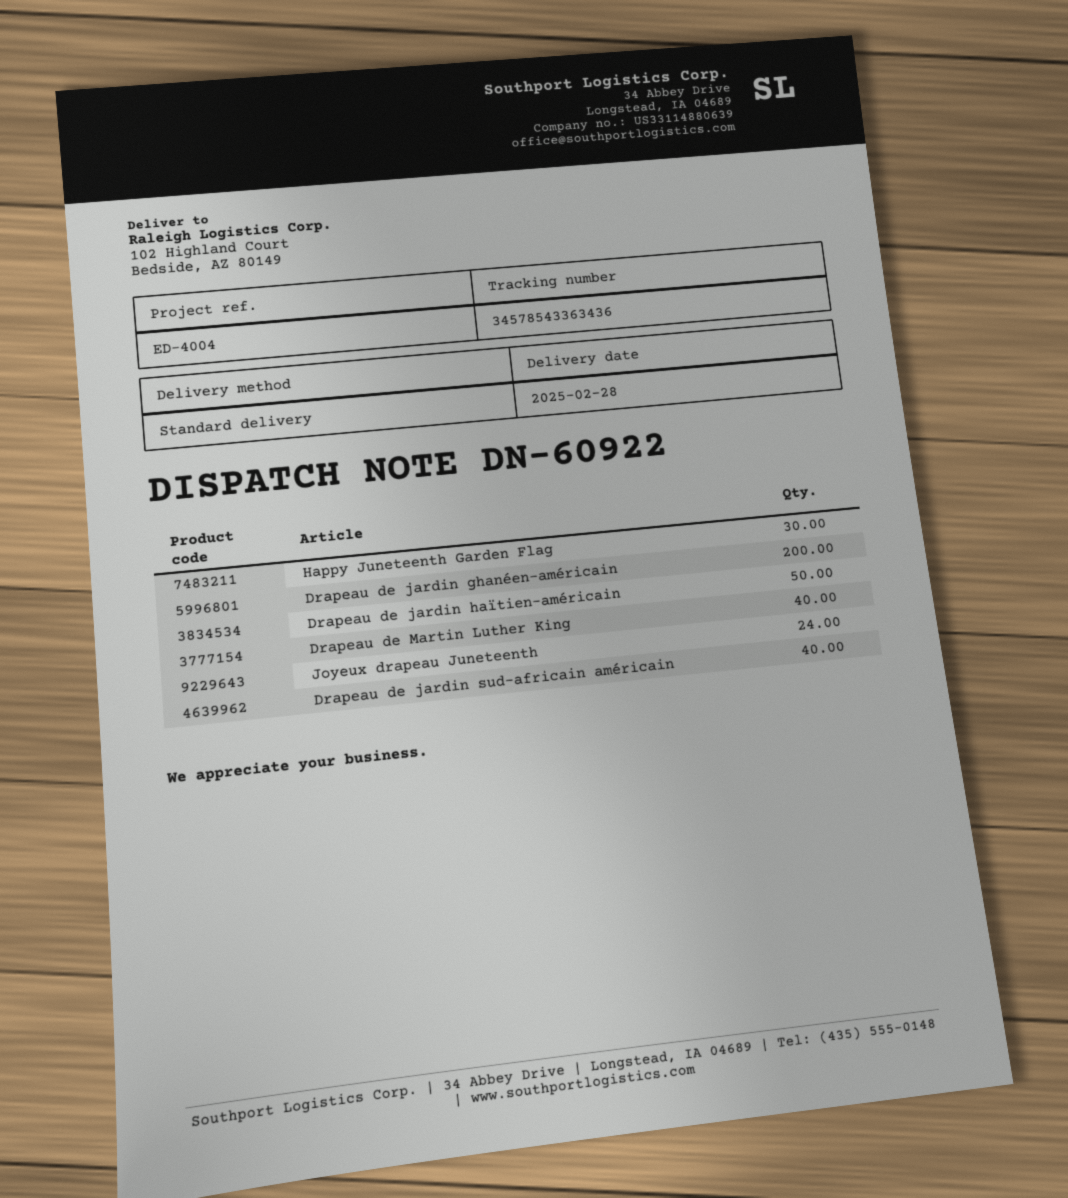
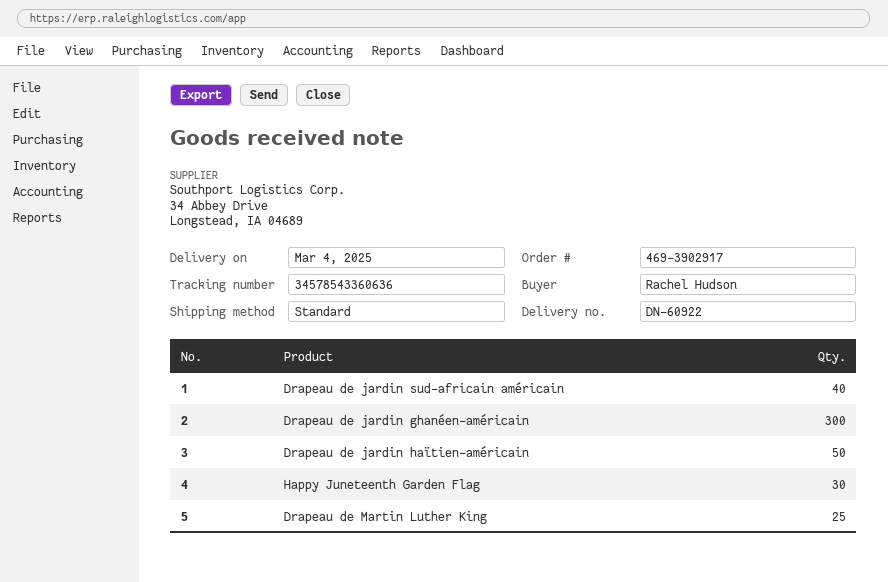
delivery date: 2025-02-28 -> 2025-03-04
tracking number: 34578543363436 -> 34578543360636
Drapeau de jardin ghanéen-américain: 200 -> 300
Drapeau de Martin Luther King: 40 -> 25
Joyeux drapeau Juneteenth: 24 -> none

